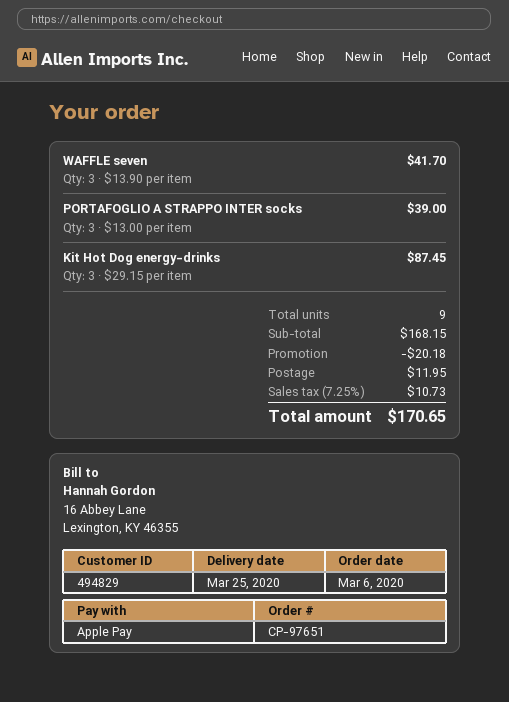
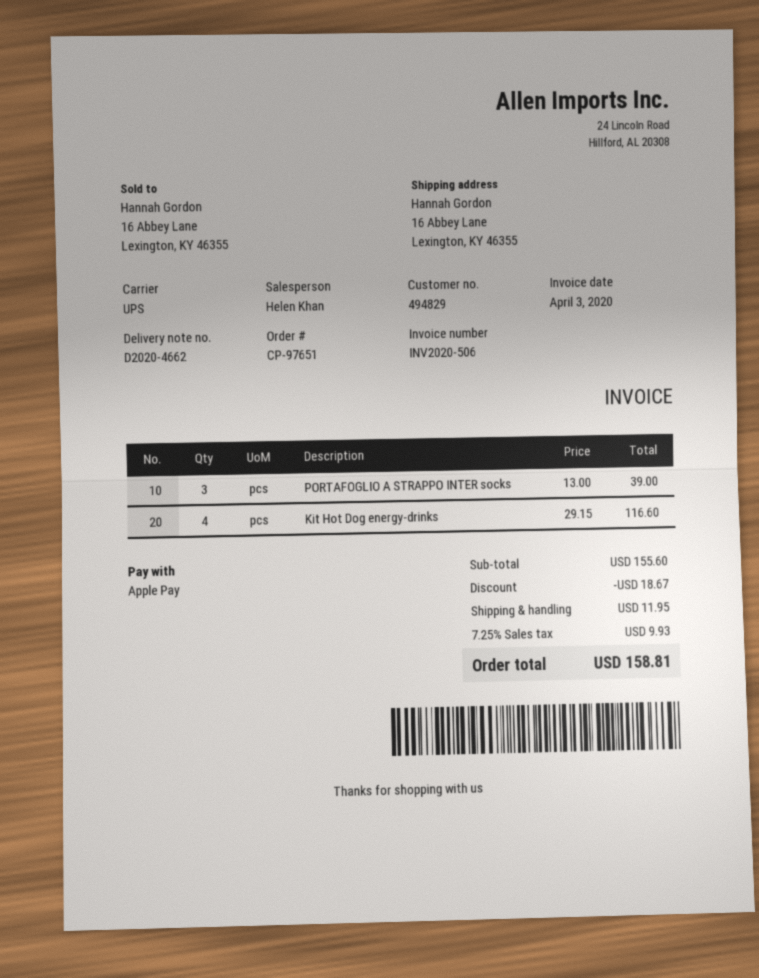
WAFFLE seven: 3 x 13.90 = 41.70 -> none
Kit Hot Dog energy-drinks: 3 x 29.15 = 87.45 -> 4 x 29.15 = 116.60
subtotal: 168.15 -> 155.60
discount: 20.18 -> 18.67
tax: 7.25% = 10.73 -> 7.25% = 9.93
total: 170.65 -> 158.81

